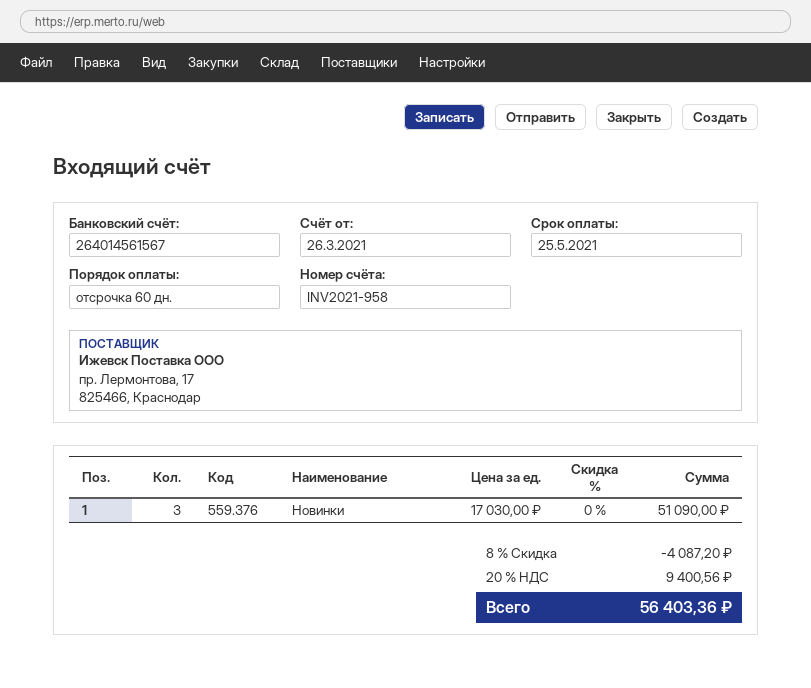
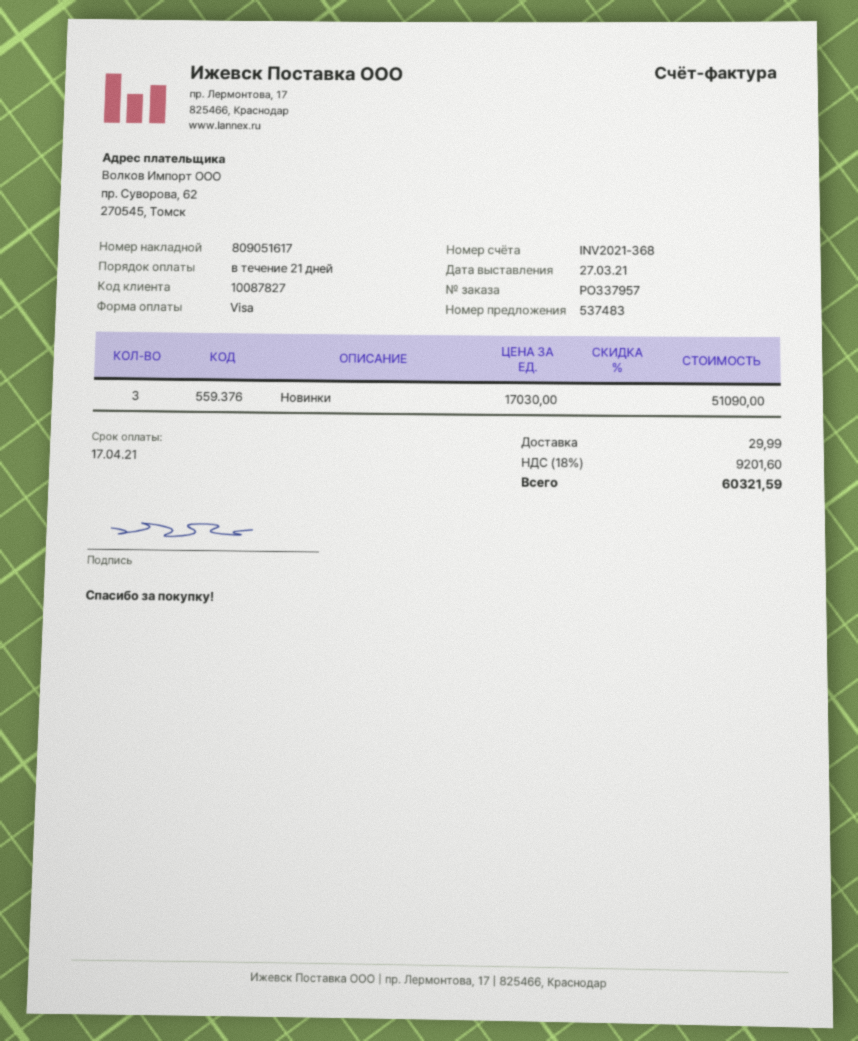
invoice number: INV2021-958 -> INV2021-368
invoice date: 2021-03-26 -> 2021-03-27
payment terms: 60 days -> 21 days
due date: 2021-05-25 -> 2021-04-17
discount: 8% = 4087.20 -> none
shipping: none -> 29.99
tax: 20% = 9400.56 -> 18% = 9201.60
total: 56403.36 -> 60321.59

